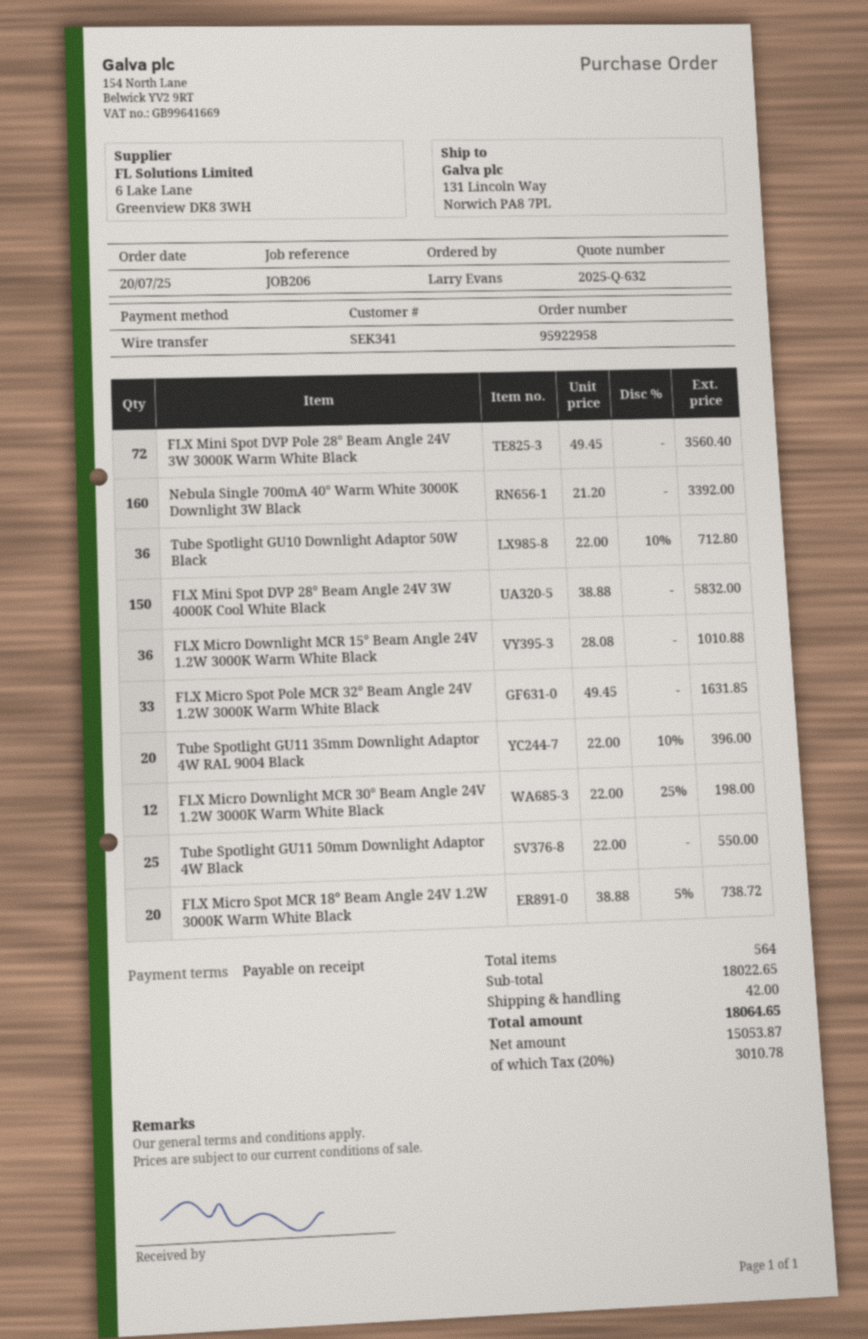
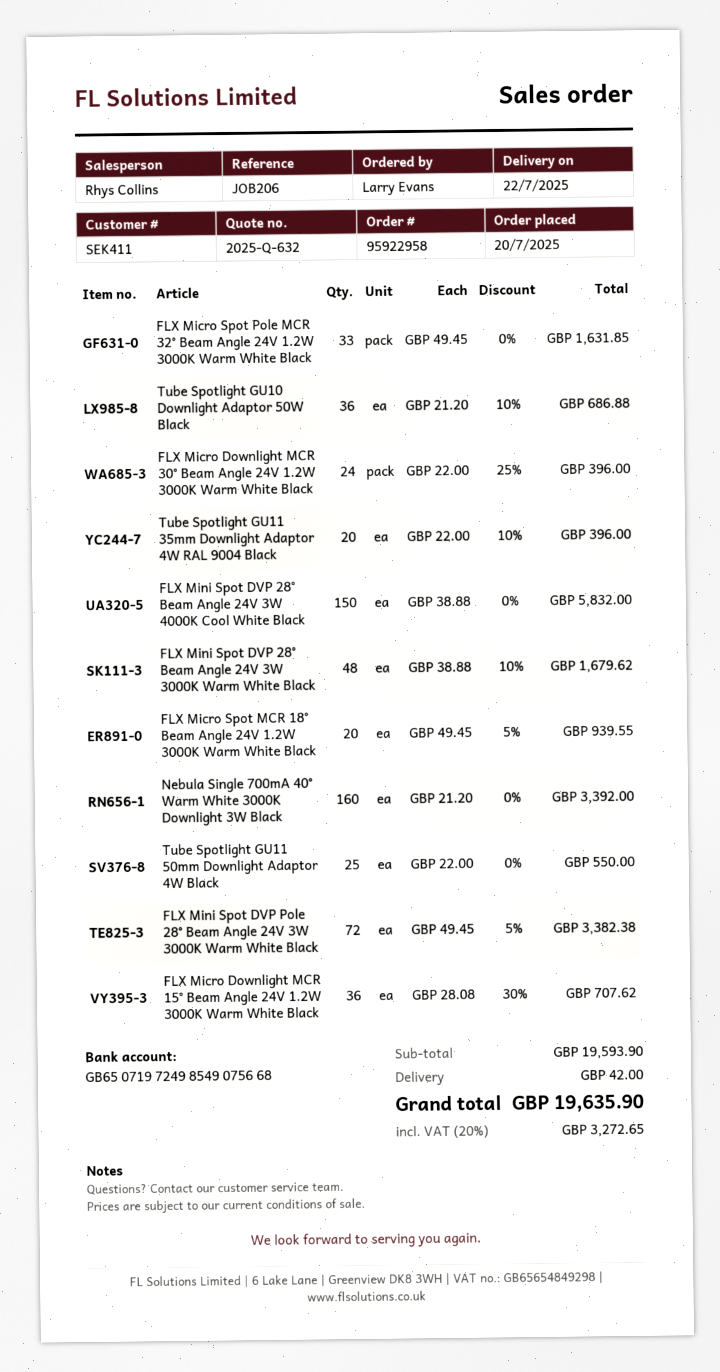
customer number: SEK341 -> SEK411
FLX Mini Spot DVP Pole 28° Beam Angle 24V 3W 3000K Warm White Black: 72 x 49.45 = 3560.40 -> 72 x 49.45 - 5% = 3382.38
Tube Spotlight GU10 Downlight Adaptor 50W Black: 36 x 22.00 - 10% = 712.80 -> 36 x 21.20 - 10% = 686.88
FLX Micro Downlight MCR 15° Beam Angle 24V 1.2W 3000K Warm White Black: 36 x 28.08 = 1010.88 -> 36 x 28.08 - 30% = 707.62
FLX Micro Downlight MCR 30° Beam Angle 24V 1.2W 3000K Warm White Black: 12 x 22.00 - 25% = 198.00 -> 24 x 22.00 - 25% = 396.00
FLX Micro Spot MCR 18° Beam Angle 24V 1.2W 3000K Warm White Black: 20 x 38.88 - 5% = 738.72 -> 20 x 49.45 - 5% = 939.55
FLX Mini Spot DVP 28° Beam Angle 24V 3W 3000K Warm White Black: none -> 48 x 38.88 - 10% = 1679.62
subtotal: 18022.65 -> 19593.90
tax: 20% = 3010.78 -> 20% = 3272.65
total: 18064.65 -> 19635.90

